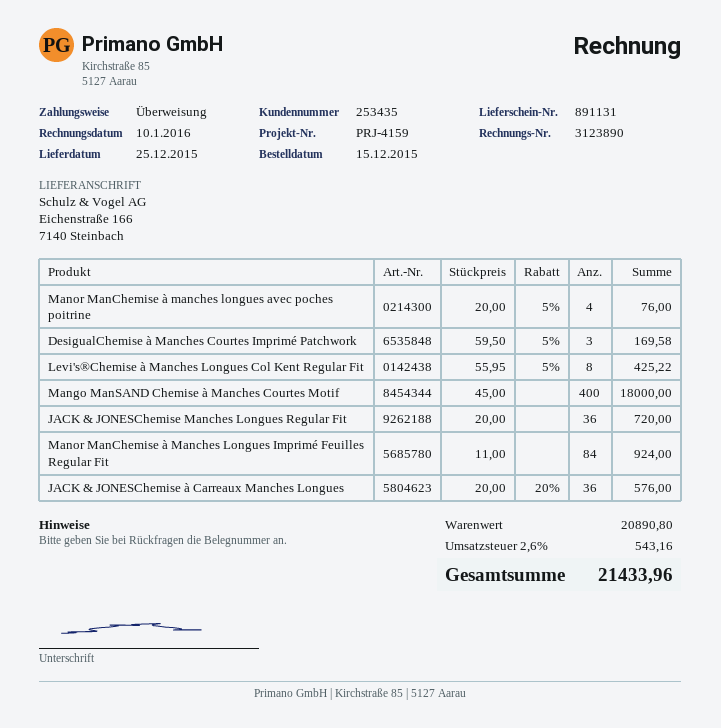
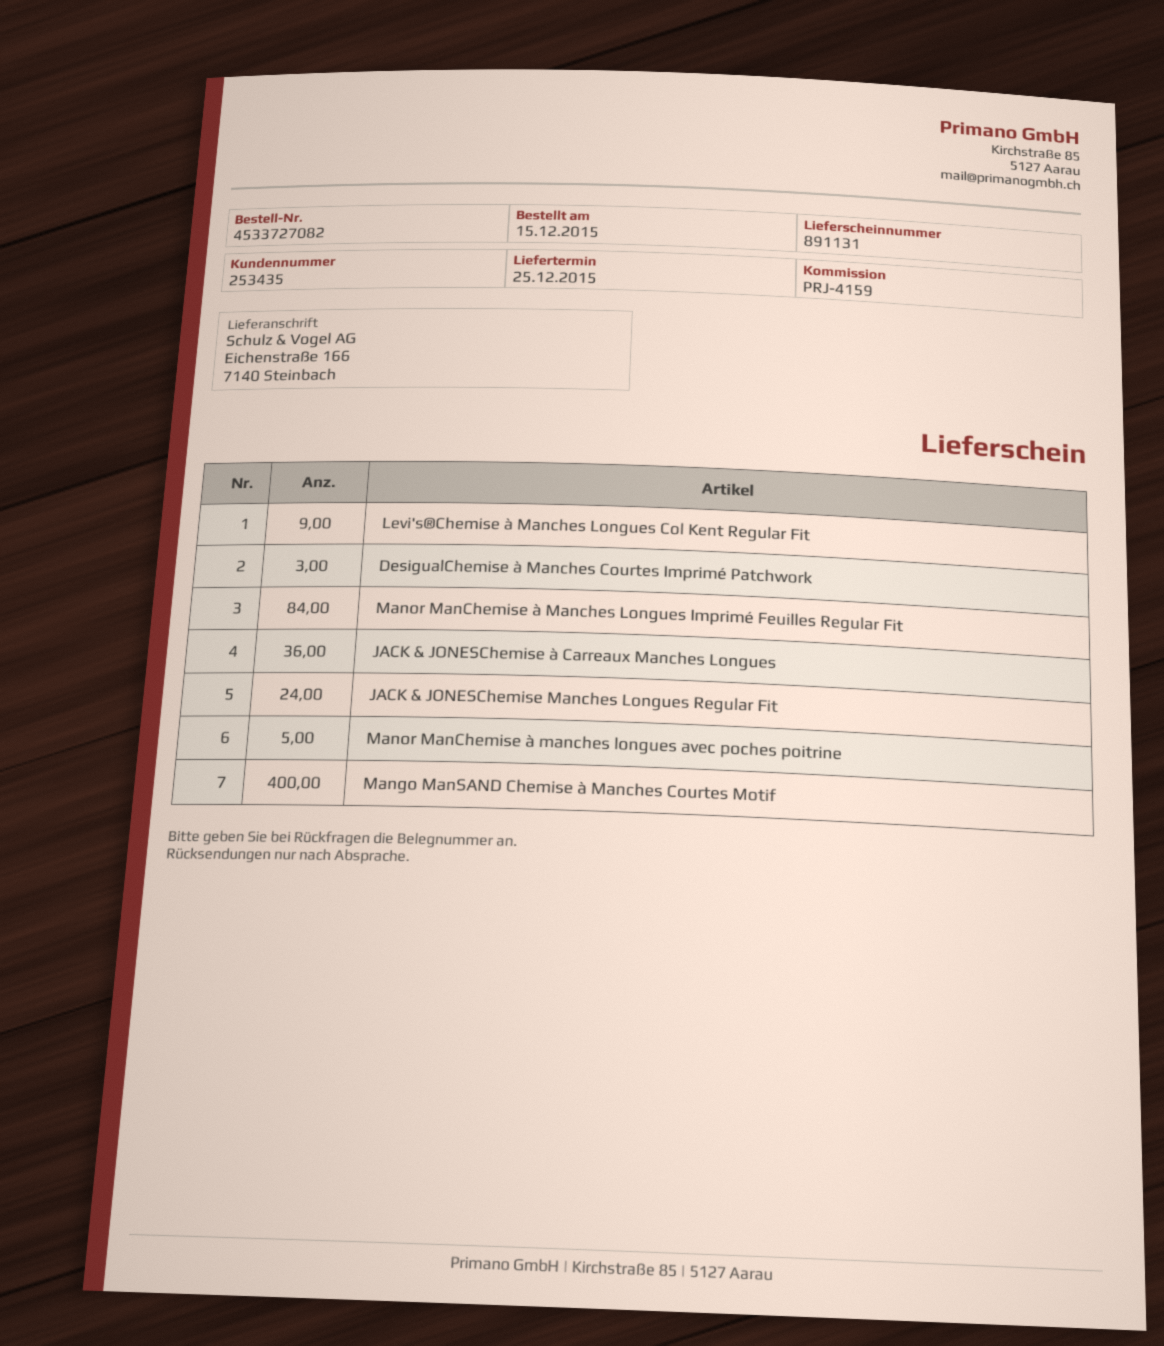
Manor ManChemise à manches longues avec poches poitrine: 4 -> 5
Levi's®Chemise à Manches Longues Col Kent Regular Fit: 8 -> 9
JACK & JONESChemise Manches Longues Regular Fit: 36 -> 24

